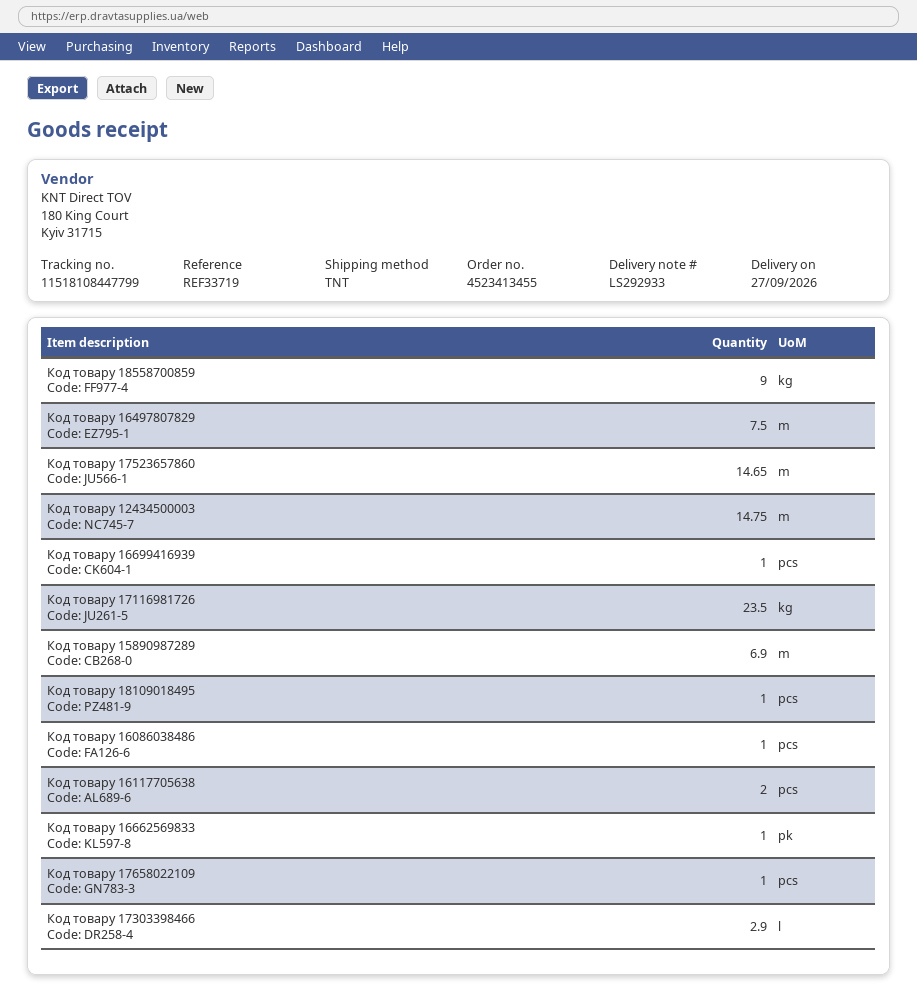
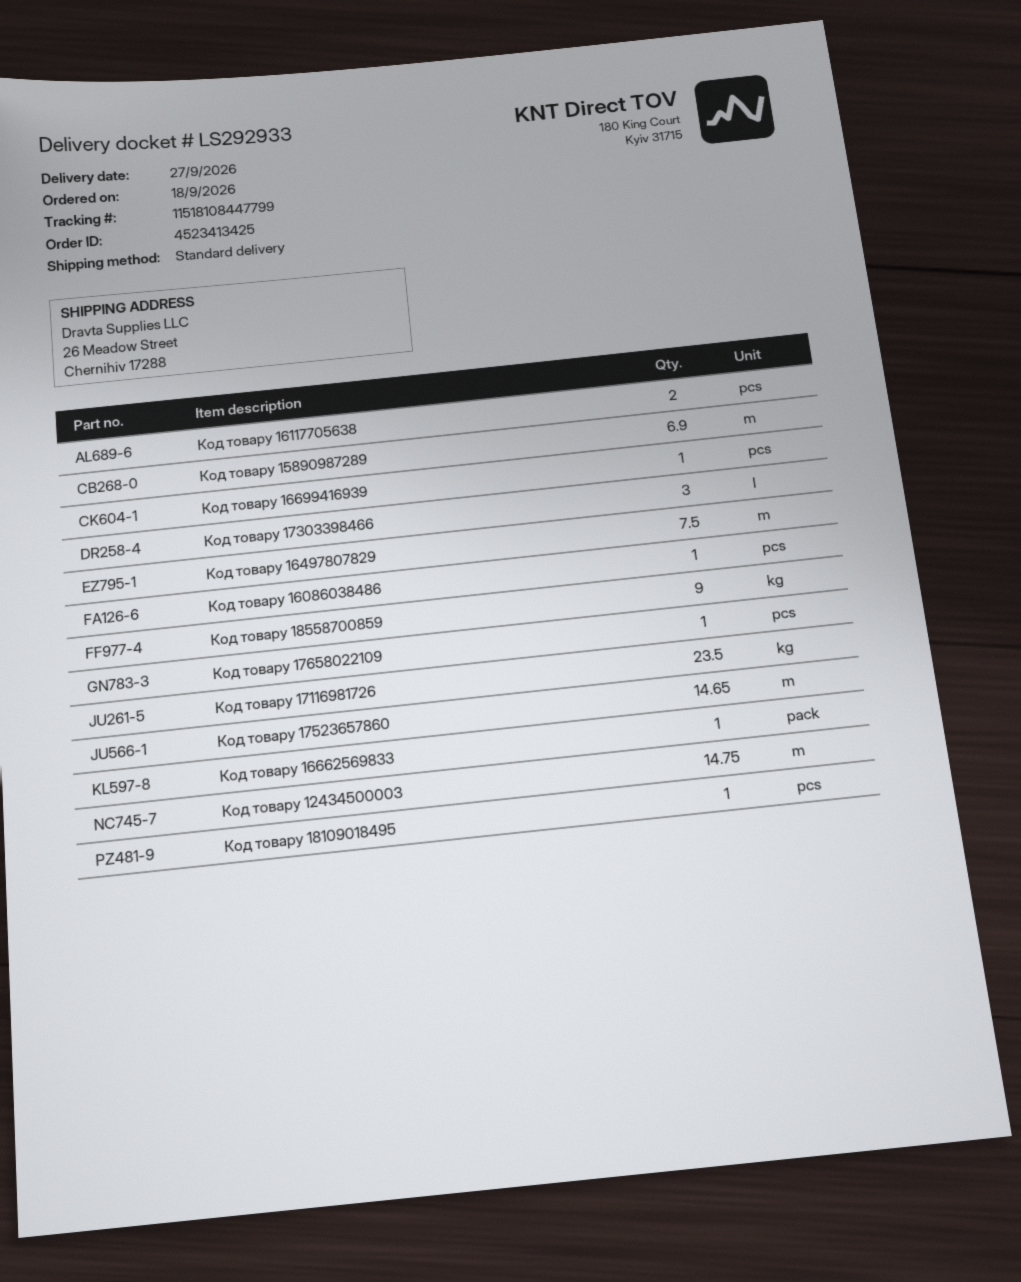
order number: 4523413455 -> 4523413425
shipping method: TNT -> standard
Код товару 17303398466: 2.9 -> 3

